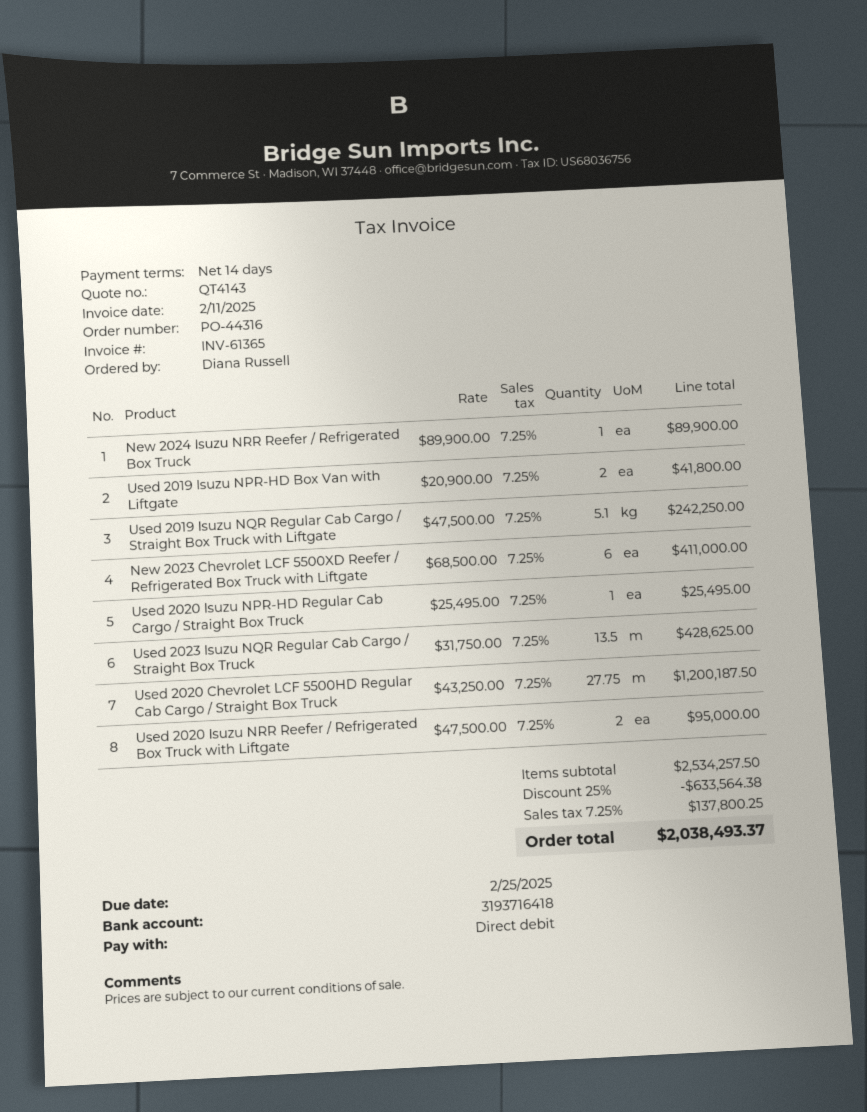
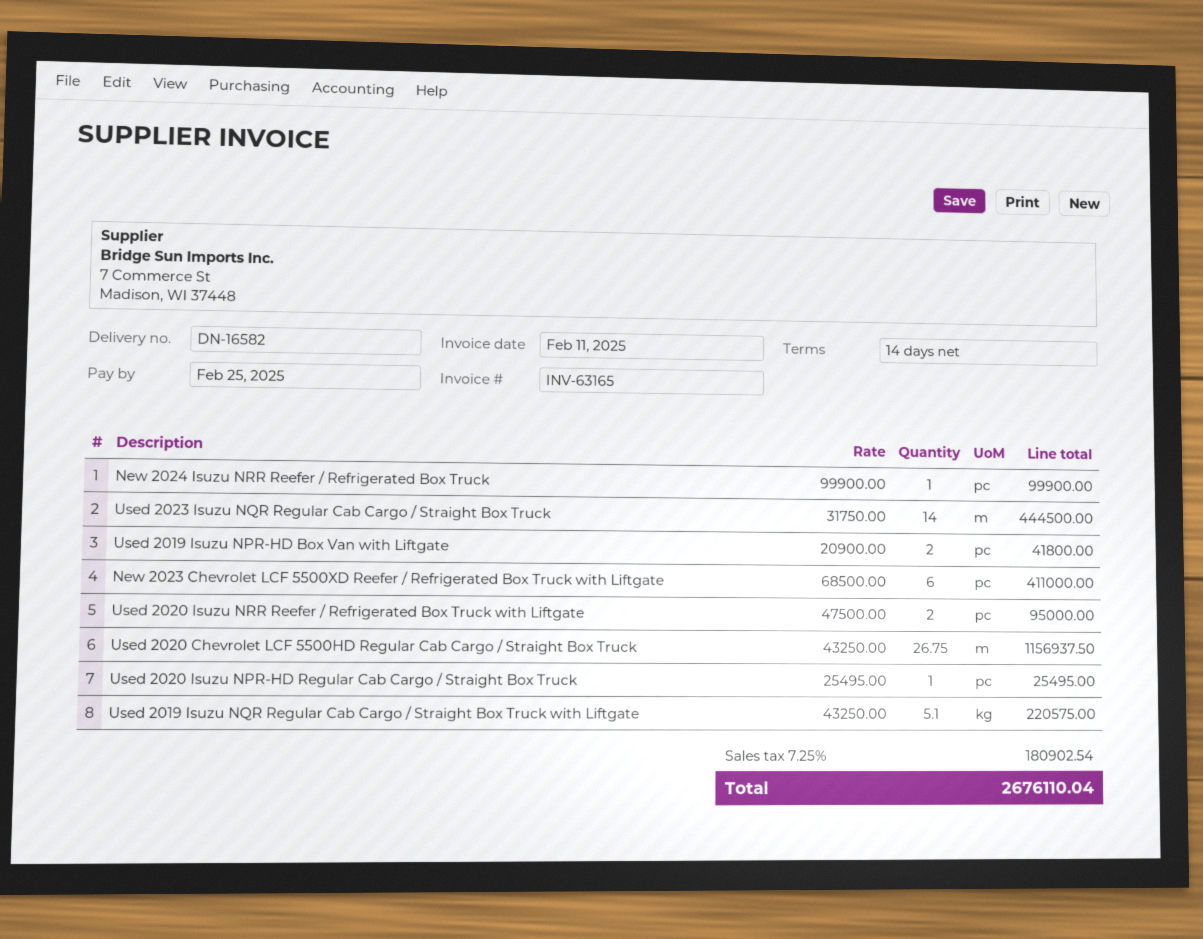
invoice number: INV-61365 -> INV-63165
New 2024 Isuzu NRR Reefer / Refrigerated Box Truck: 1 x 89900.00 = 89900.00 -> 1 x 99900.00 = 99900.00
Used 2019 Isuzu NQR Regular Cab Cargo / Straight Box Truck with Liftgate: 5.1 x 47500.00 = 242250.00 -> 5.1 x 43250.00 = 220575.00
Used 2023 Isuzu NQR Regular Cab Cargo / Straight Box Truck: 13.5 x 31750.00 = 428625.00 -> 14 x 31750.00 = 444500.00
Used 2020 Chevrolet LCF 5500HD Regular Cab Cargo / Straight Box Truck: 27.75 x 43250.00 = 1200187.50 -> 26.75 x 43250.00 = 1156937.50
discount: 25% = 633564.38 -> none
tax: 7.25% = 137800.25 -> 7.25% = 180902.54
total: 2038493.37 -> 2676110.04

